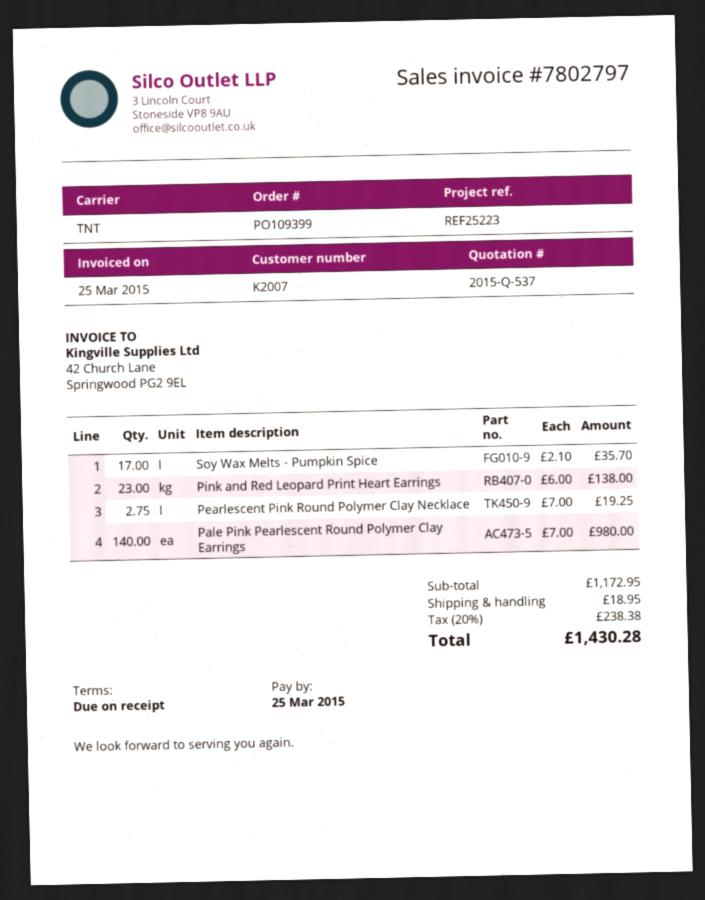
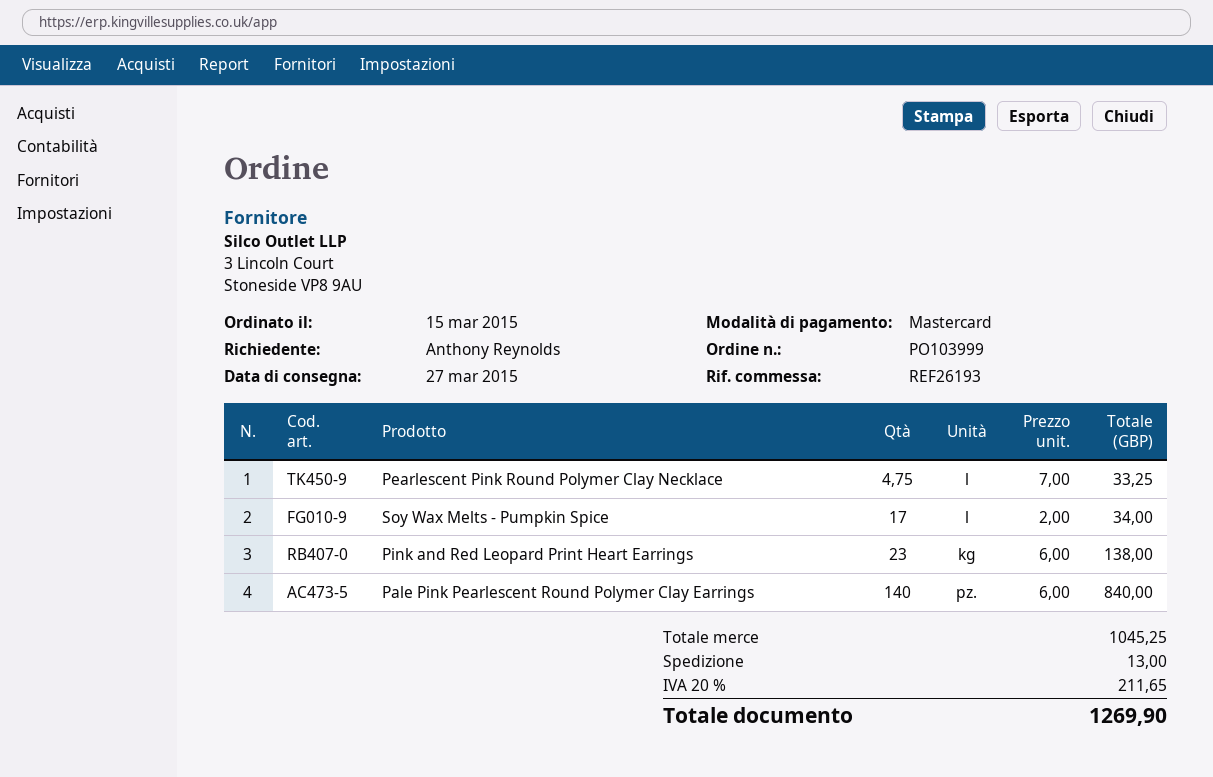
order number: PO109399 -> PO103999
reference: REF25223 -> REF26193
Soy Wax Melts - Pumpkin Spice: 17 x 2.10 = 35.70 -> 17 x 2.00 = 34.00
Pearlescent Pink Round Polymer Clay Necklace: 2.75 x 7.00 = 19.25 -> 4.75 x 7.00 = 33.25
Pale Pink Pearlescent Round Polymer Clay Earrings: 140 x 7.00 = 980.00 -> 140 x 6.00 = 840.00
subtotal: 1172.95 -> 1045.25
shipping: 18.95 -> 13.00
tax: 20% = 238.38 -> 20% = 211.65
total: 1430.28 -> 1269.90

